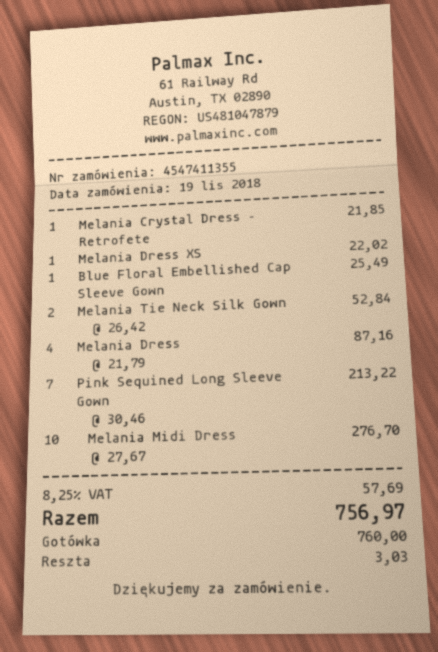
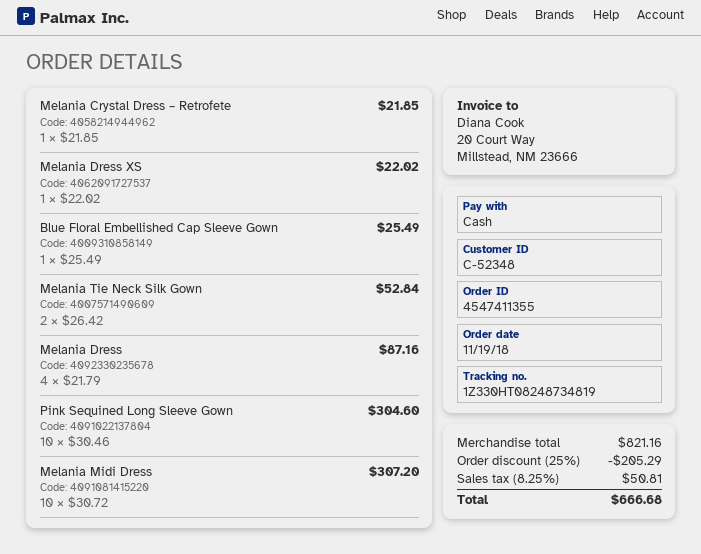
Pink Sequined Long Sleeve Gown: 7 x 30.46 = 213.22 -> 10 x 30.46 = 304.60
Melania Midi Dress: 10 x 27.67 = 276.70 -> 10 x 30.72 = 307.20
discount: none -> 25% = 205.29
tax: 8.25% = 57.69 -> 8.25% = 50.81
total: 756.97 -> 666.68

